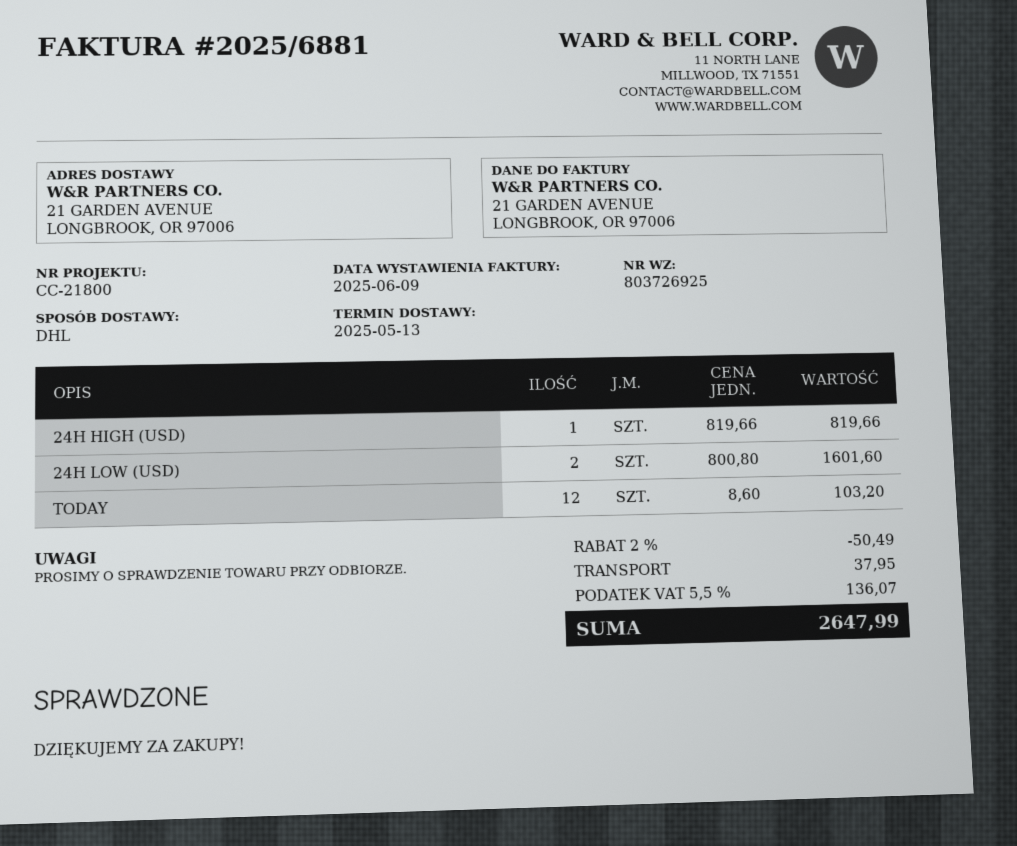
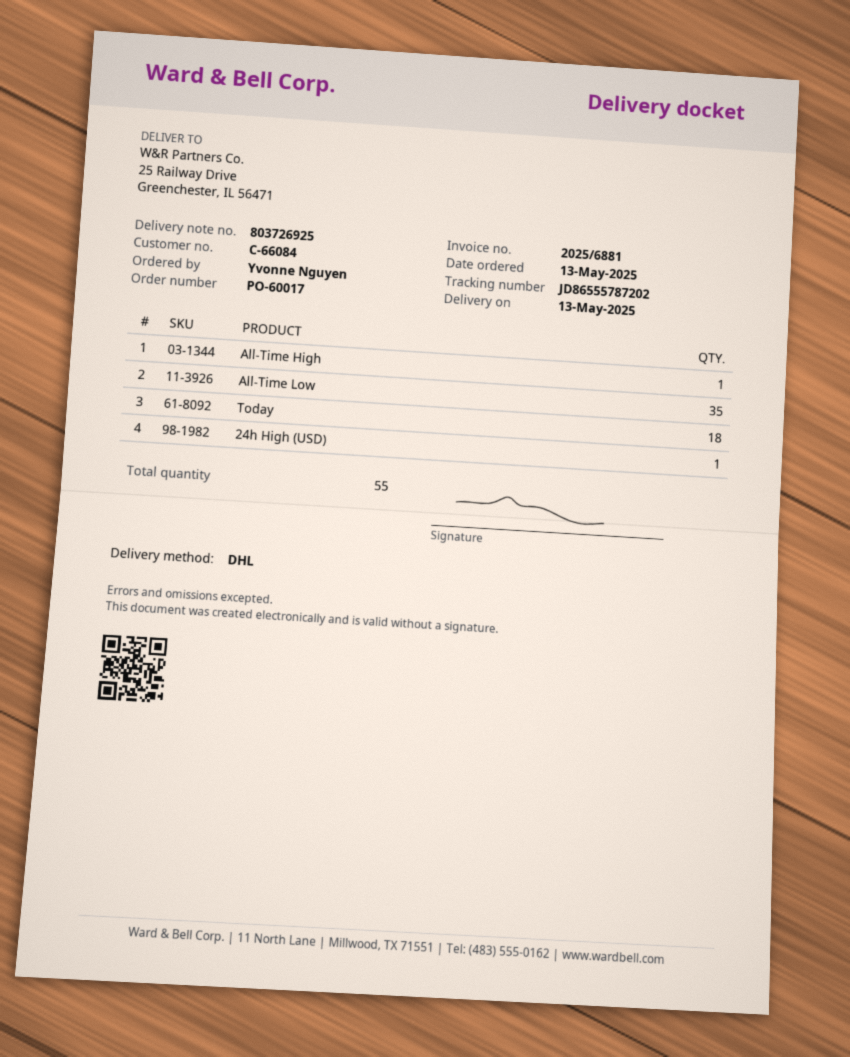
ship to: 21 GARDEN AVENUE, LONGBROOK, OR 97006 -> 25 Railway Drive, Greenchester, IL 56471
24H LOW (USD): 2 -> none
TODAY: 12 -> 18
All-Time High: none -> 1
All-Time Low: none -> 35

